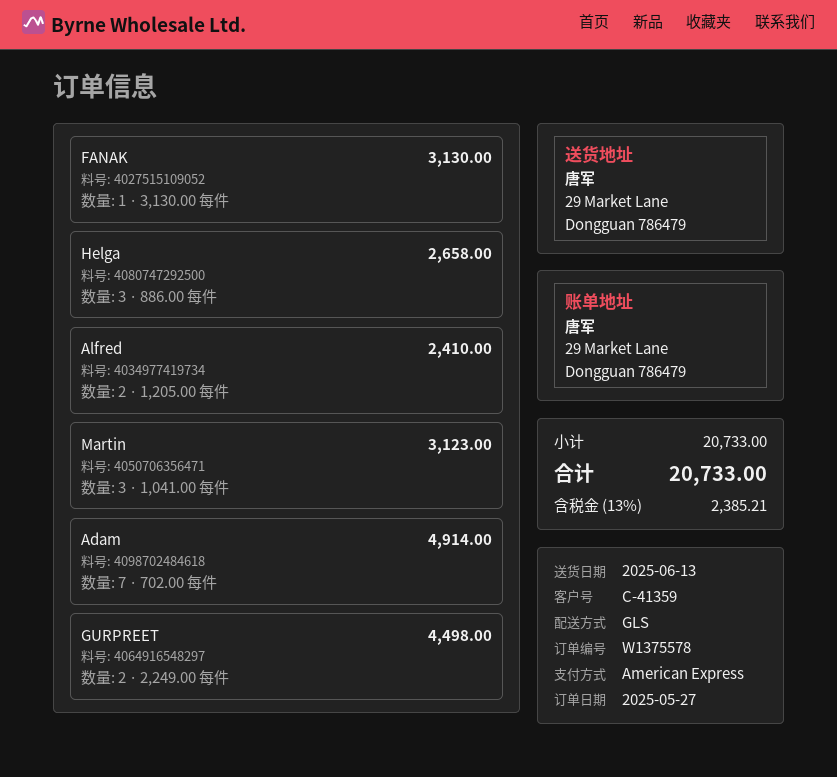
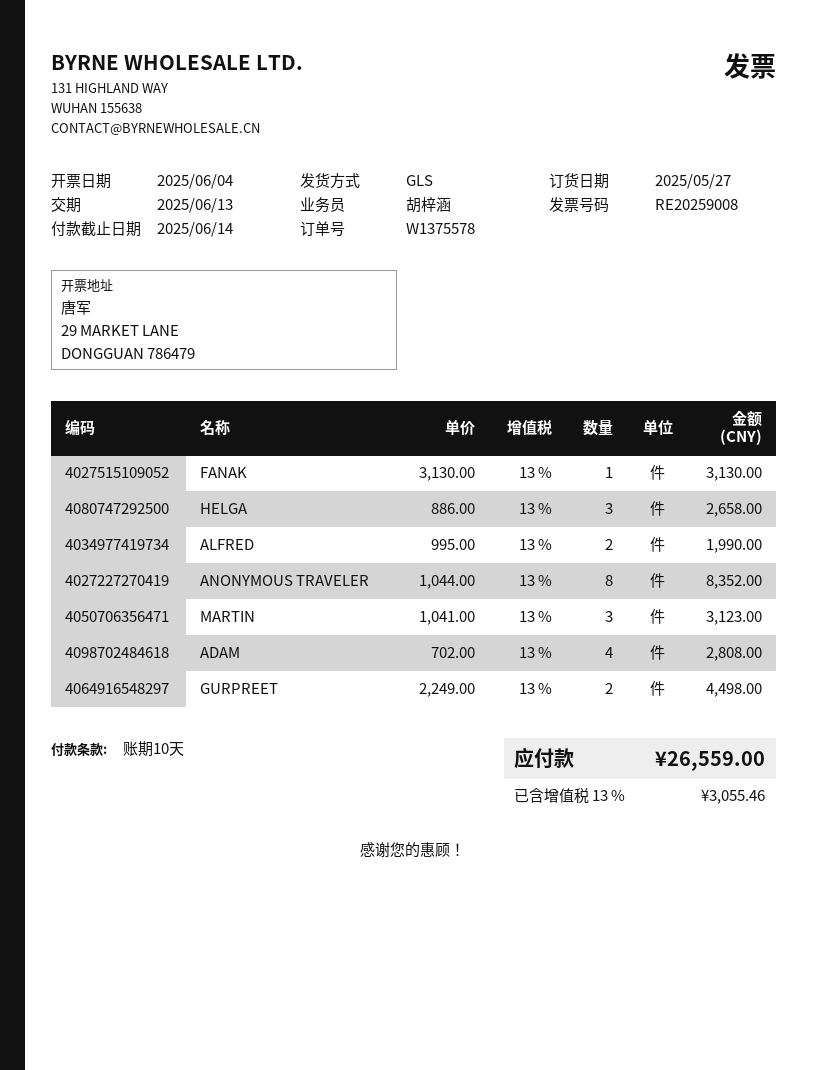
Alfred: 2 x 1205.00 = 2410.00 -> 2 x 995.00 = 1990.00
Adam: 7 x 702.00 = 4914.00 -> 4 x 702.00 = 2808.00
ANONYMOUS TRAVELER: none -> 8 x 1044.00 = 8352.00
tax: 13% = 2385.21 -> 13% = 3055.46
total: 20733.00 -> 26559.00

